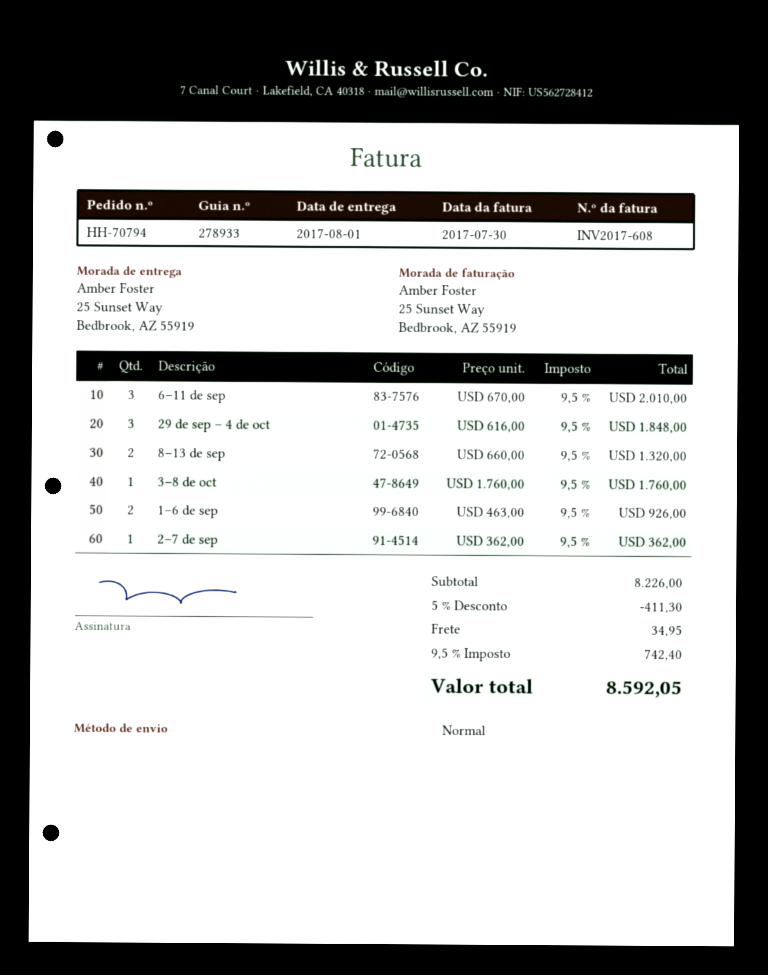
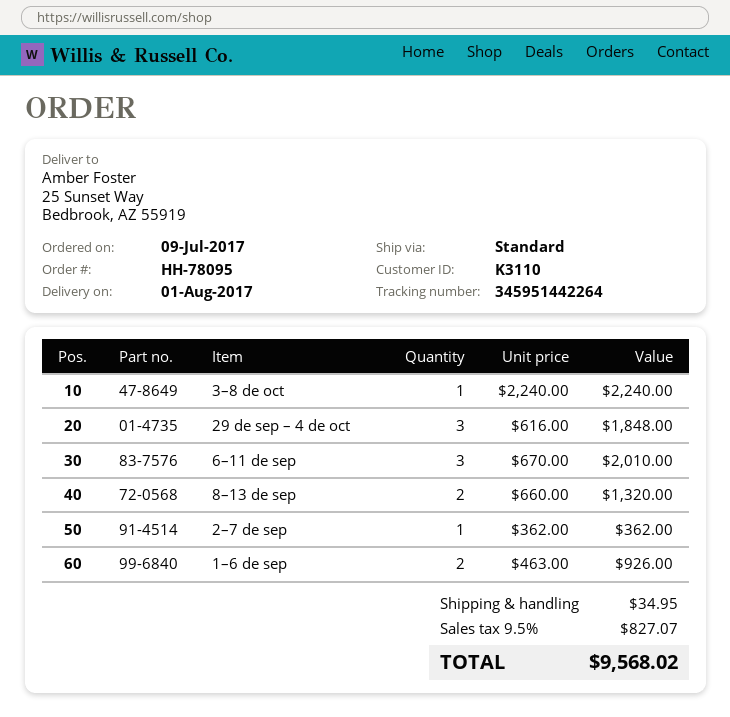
order number: HH-70794 -> HH-78095
3–8 de oct: 1 x 1760.00 = 1760.00 -> 1 x 2240.00 = 2240.00
discount: 5% = 411.30 -> none
tax: 9.5% = 742.40 -> 9.5% = 827.07
total: 8592.05 -> 9568.02

